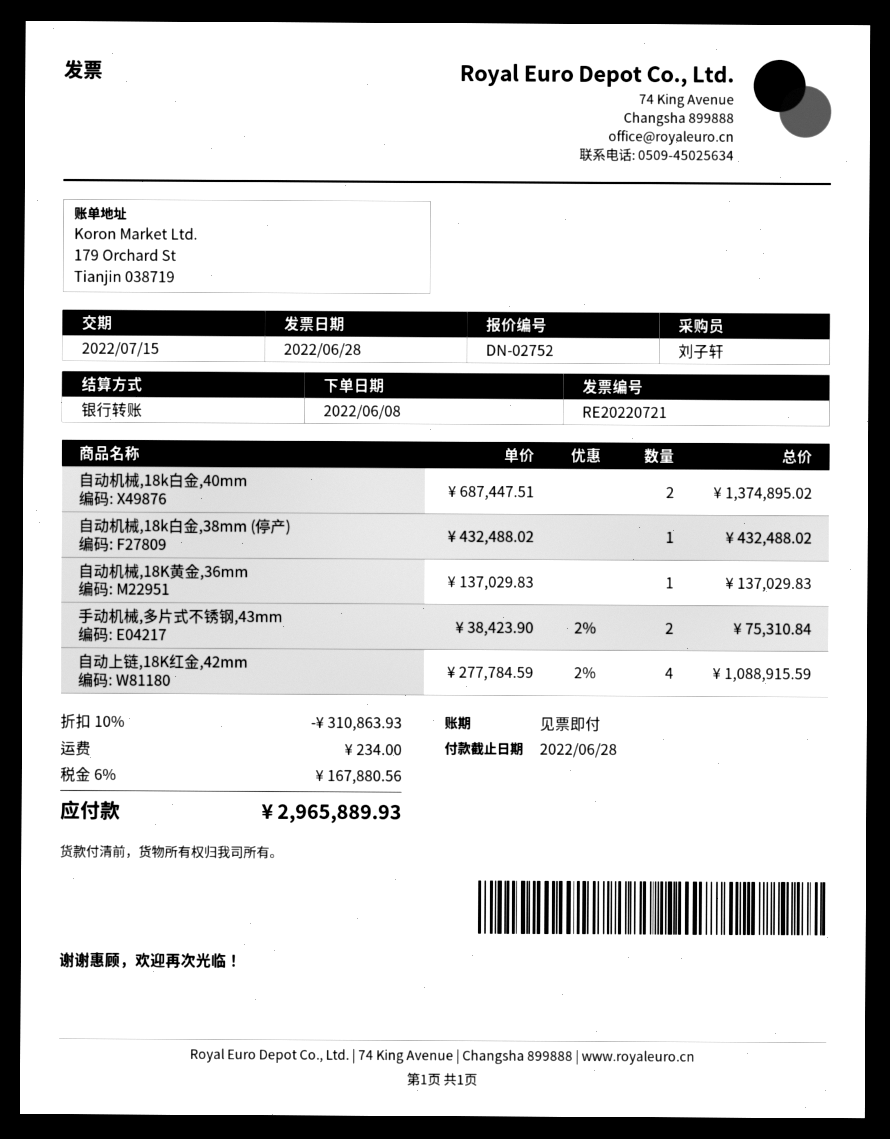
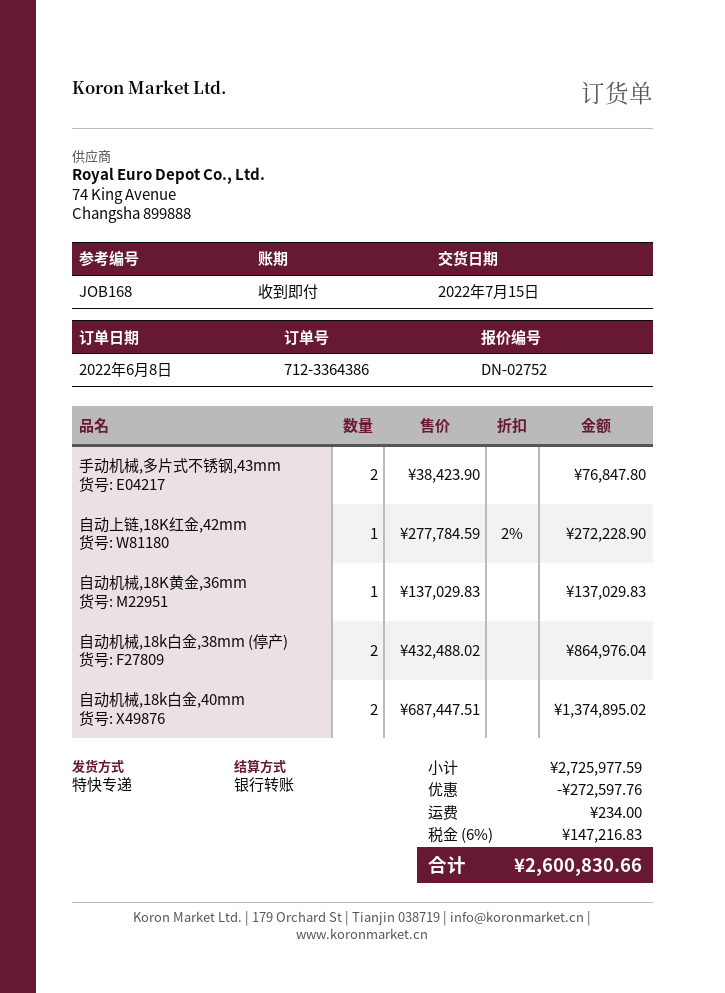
自动机械,18k白金,38mm (停产): 1 x 432488.02 = 432488.02 -> 2 x 432488.02 = 864976.04
手动机械,多片式不锈钢,43mm: 2 x 38423.90 - 2% = 75310.84 -> 2 x 38423.90 = 76847.80
自动上链,18K红金,42mm: 4 x 277784.59 - 2% = 1088915.59 -> 1 x 277784.59 - 2% = 272228.90
discount: 310863.93 -> 272597.76
tax: 6% = 167880.56 -> 6% = 147216.83
total: 2965889.93 -> 2600830.66

